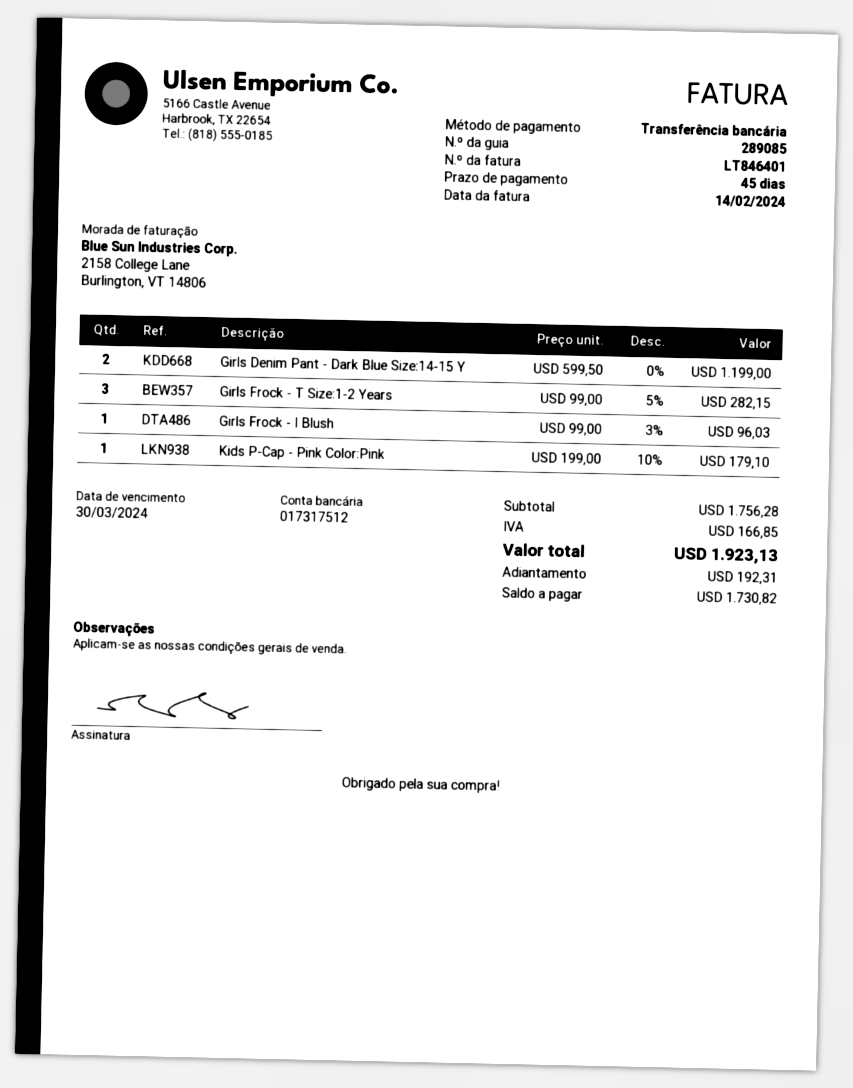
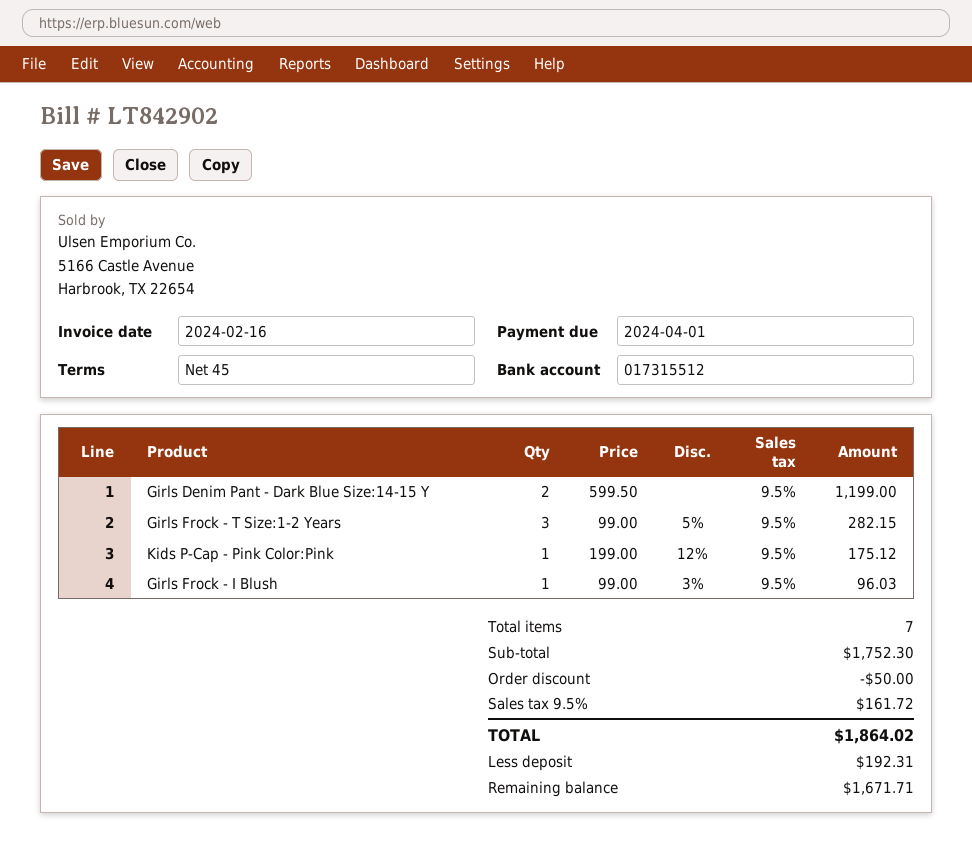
invoice number: LT846401 -> LT842902
invoice date: 2024-02-14 -> 2024-02-16
due date: 2024-03-30 -> 2024-04-01
bank account: 017317512 -> 017315512
Kids P-Cap - Pink Color:Pink: 1 x 199.00 - 10% = 179.10 -> 1 x 199.00 - 12% = 175.12
subtotal: 1756.28 -> 1752.30
discount: none -> 50.00
tax: 166.85 -> 161.72
total: 1923.13 -> 1864.02
balance: 1730.82 -> 1671.71

